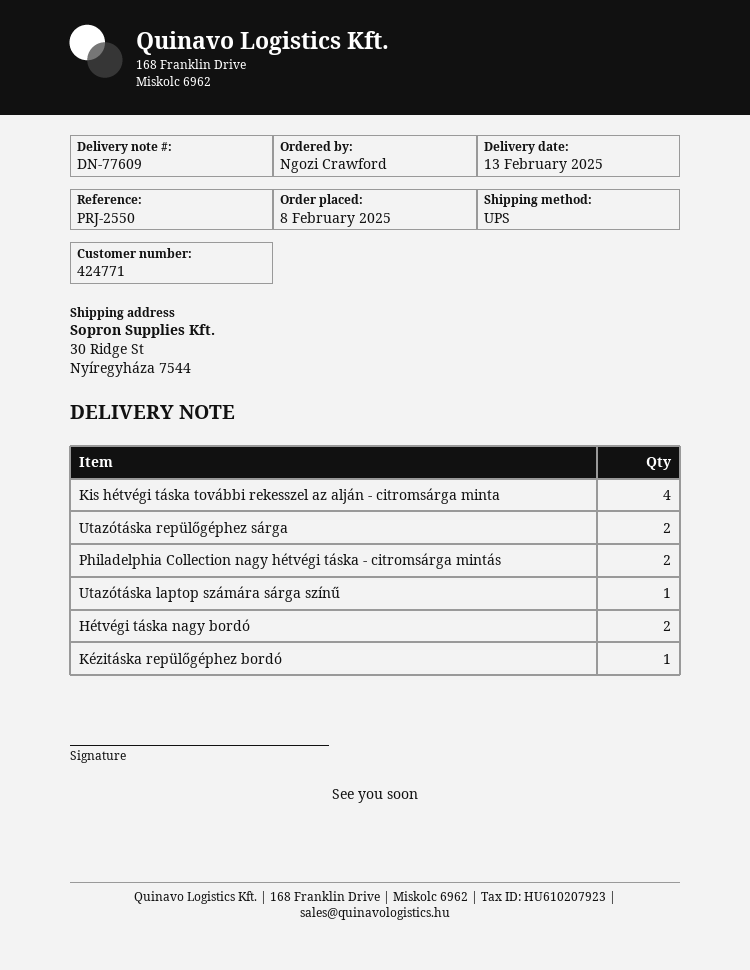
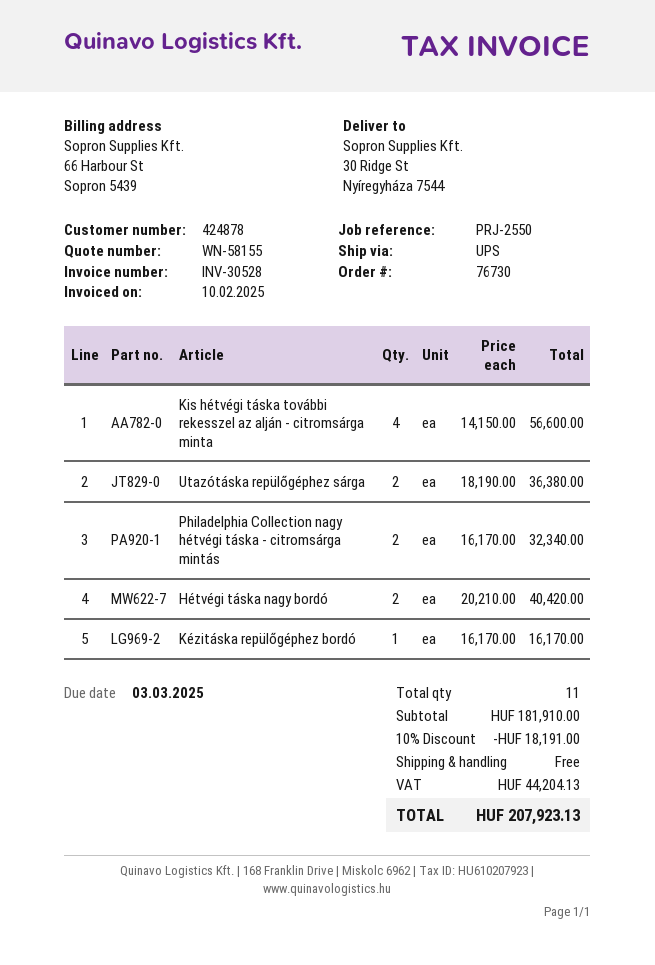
customer number: 424771 -> 424878
Utazótáska laptop számára sárga színű: 1 -> none

